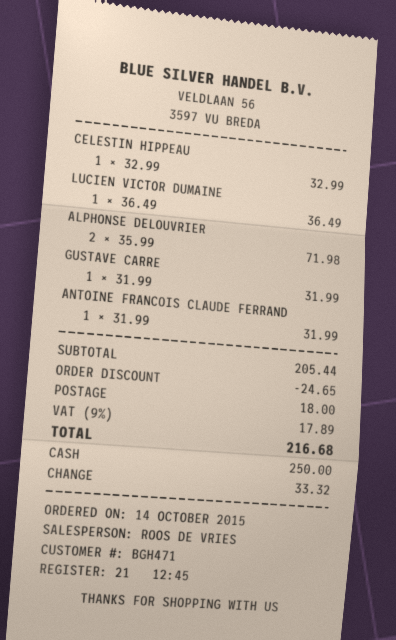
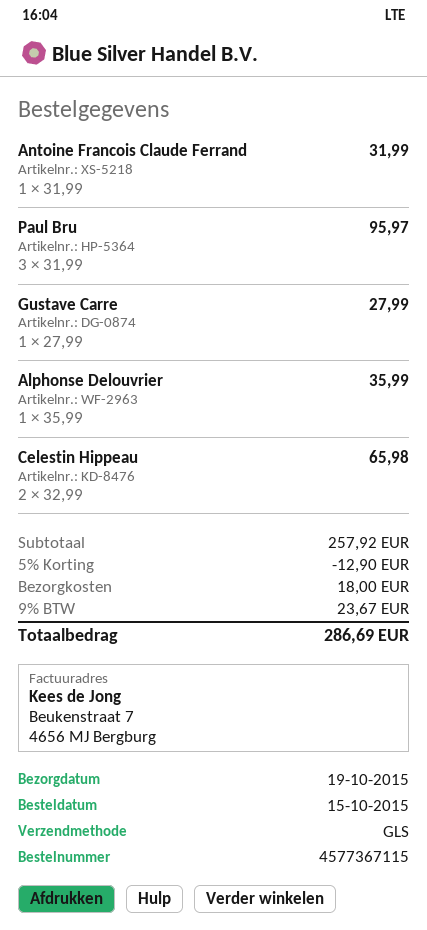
order date: 2015-10-14 -> 2015-10-15
CELESTIN HIPPEAU: 1 x 32.99 = 32.99 -> 2 x 32.99 = 65.98
LUCIEN VICTOR DUMAINE: 1 x 36.49 = 36.49 -> none
ALPHONSE DELOUVRIER: 2 x 35.99 = 71.98 -> 1 x 35.99 = 35.99
GUSTAVE CARRE: 1 x 31.99 = 31.99 -> 1 x 27.99 = 27.99
Paul Bru: none -> 3 x 31.99 = 95.97
subtotal: 205.44 -> 257.92
discount: 24.65 -> 12.90
tax: 9% = 17.89 -> 9% = 23.67
total: 216.68 -> 286.69

